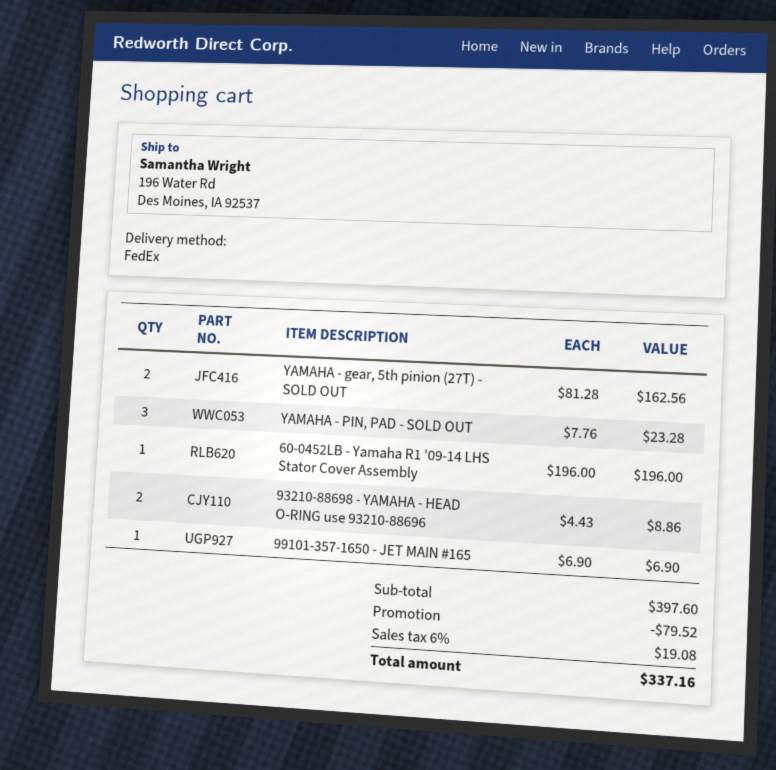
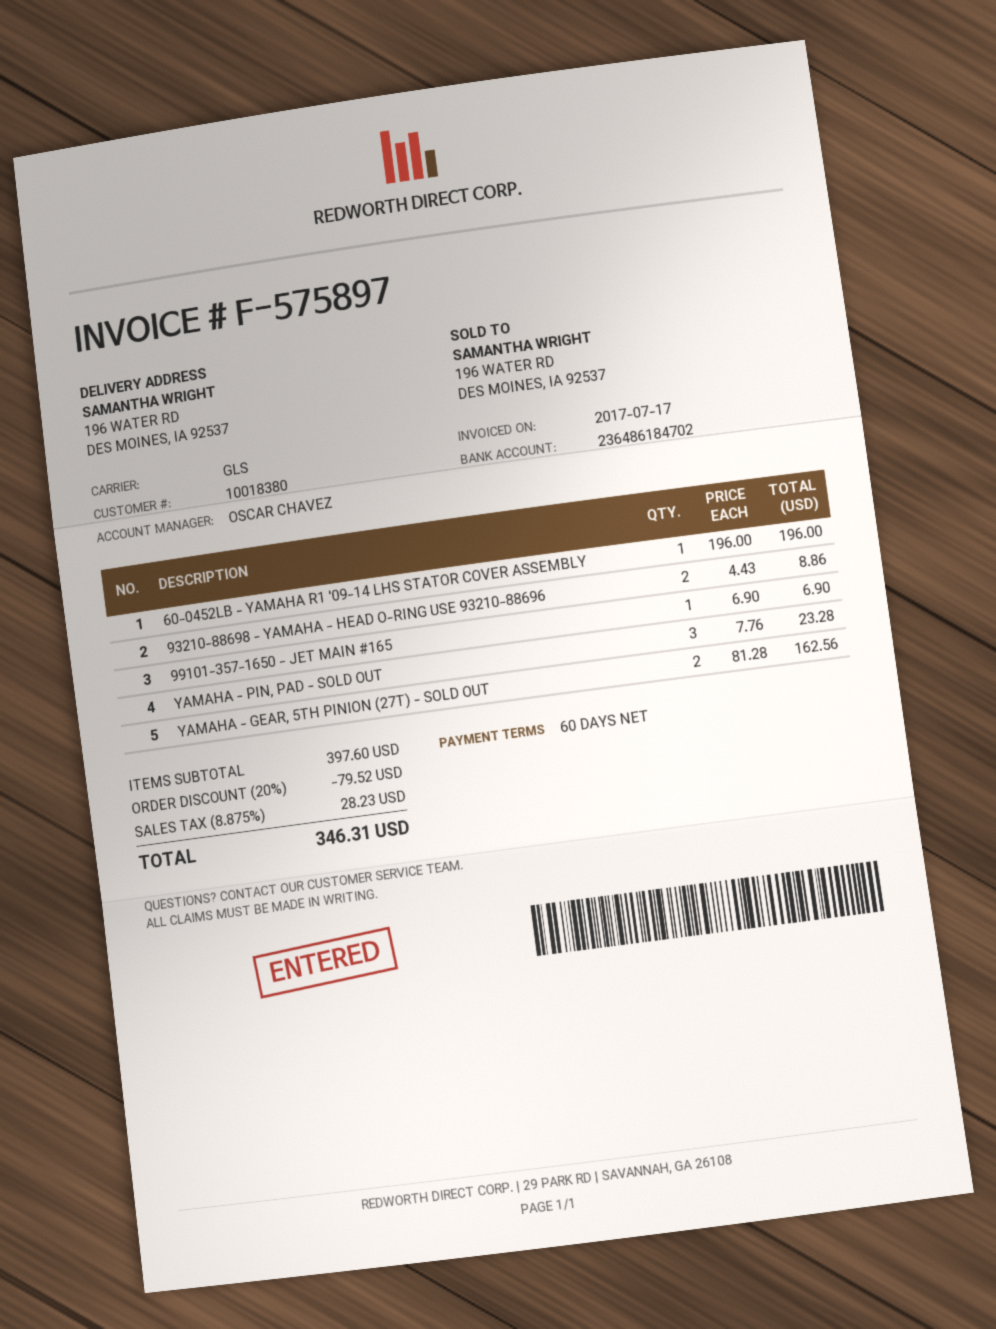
shipping method: FedEx -> GLS
tax: 6% = 19.08 -> 8.875% = 28.23
total: 337.16 -> 346.31

